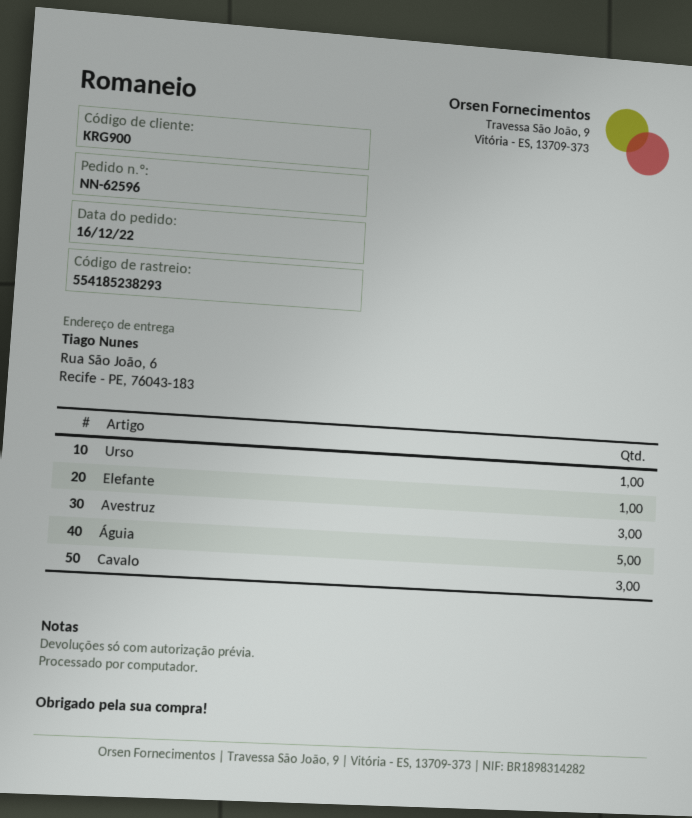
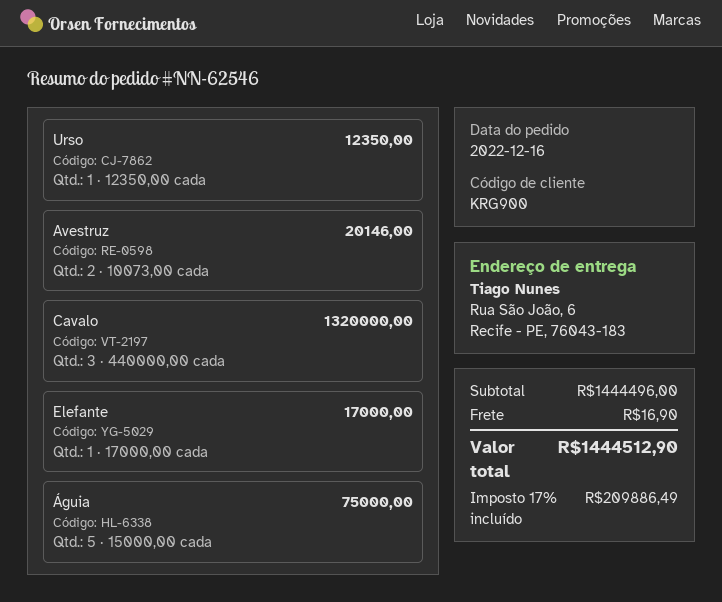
order number: NN-62596 -> NN-62546
Avestruz: 3 -> 2

